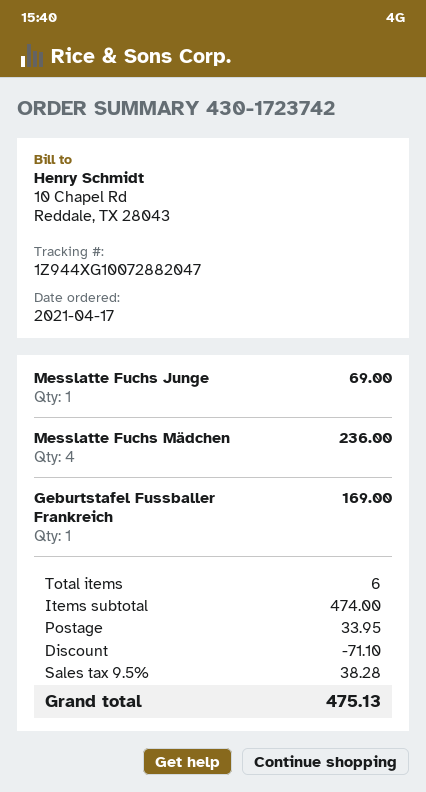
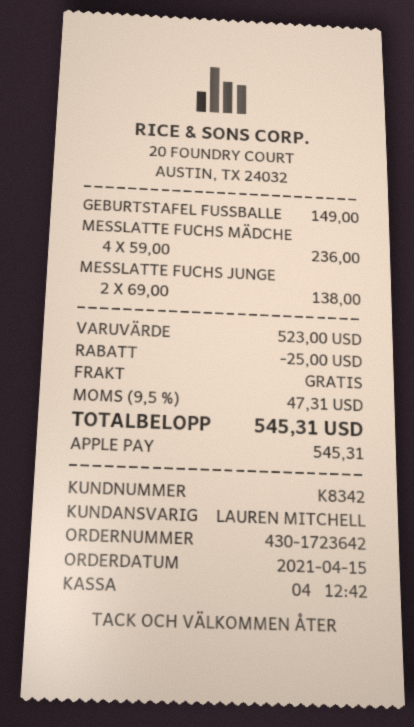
order number: 430-1723742 -> 430-1723642
order date: 2021-04-17 -> 2021-04-15
Messlatte Fuchs Junge: 1 for 69.00 -> 2 for 138.00
Geburtstafel Fussballer Frankreich: 1 for 169.00 -> 1 for 149.00
subtotal: 474.00 -> 523.00
discount: 71.10 -> 25.00
shipping: 33.95 -> 0.00
tax: 9.5% = 38.28 -> 9.5% = 47.31
total: 475.13 -> 545.31

